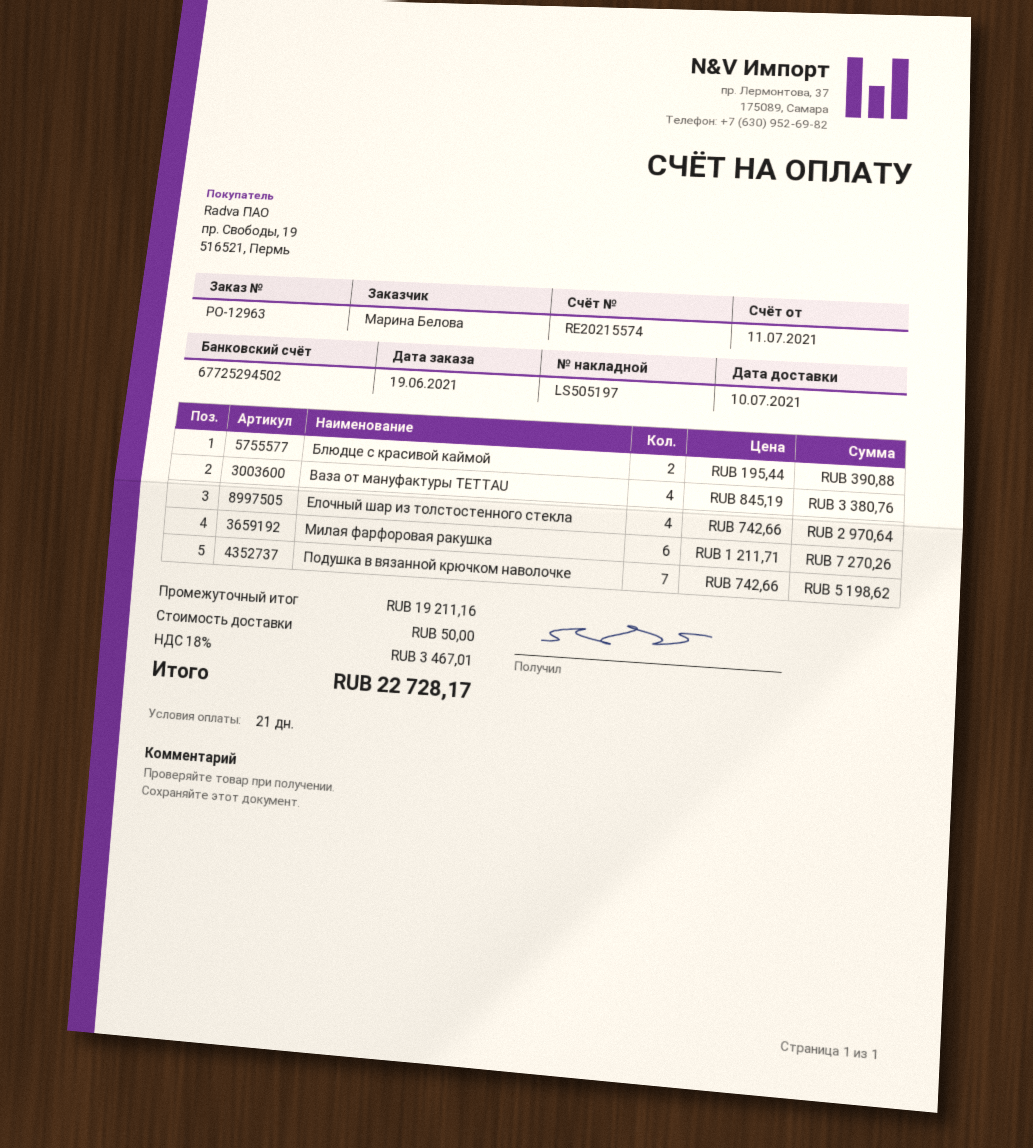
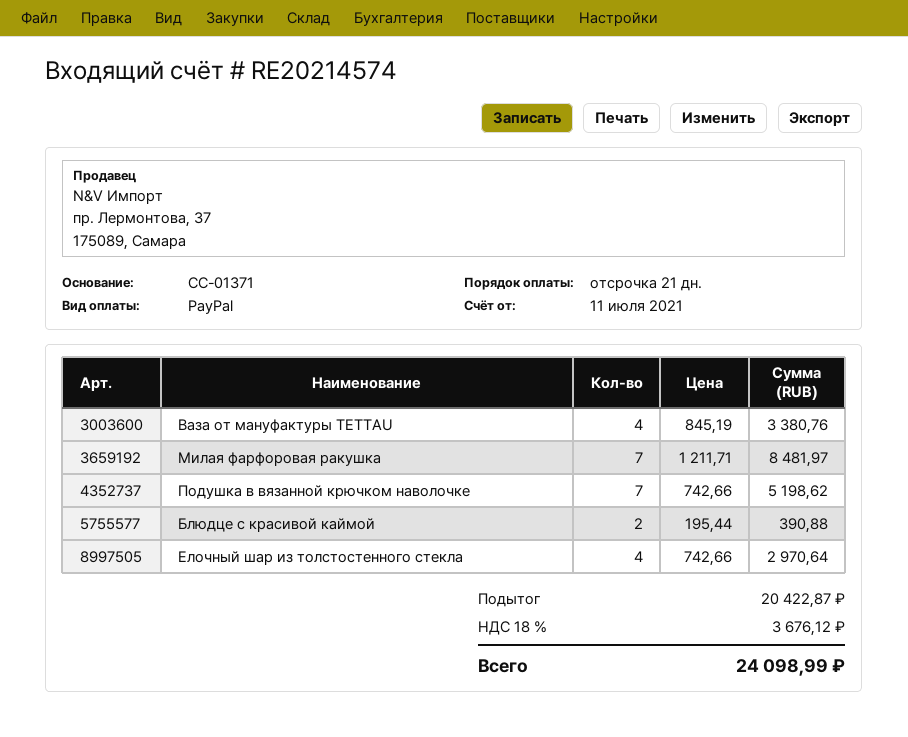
invoice number: RE20215574 -> RE20214574
Милая фарфоровая ракушка: 6 x 1211.71 = 7270.26 -> 7 x 1211.71 = 8481.97
subtotal: 19211.16 -> 20422.87
shipping: 50.00 -> none
tax: 18% = 3467.01 -> 18% = 3676.12
total: 22728.17 -> 24098.99

